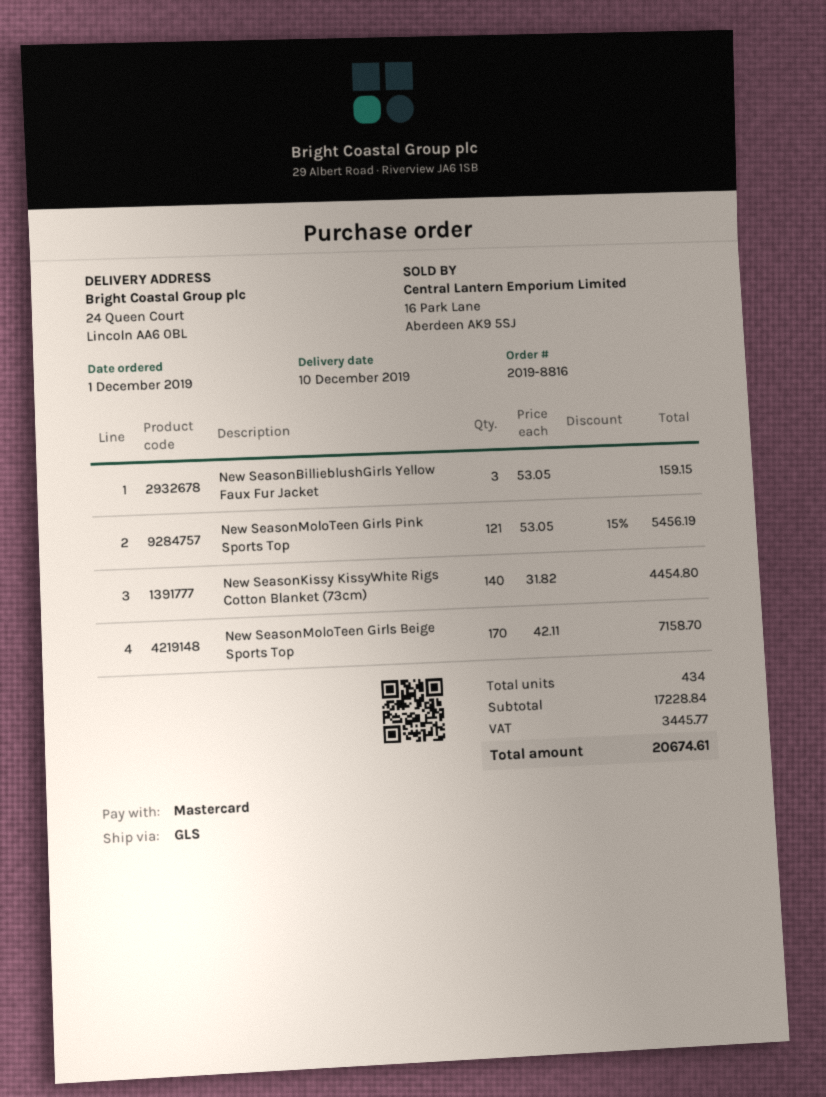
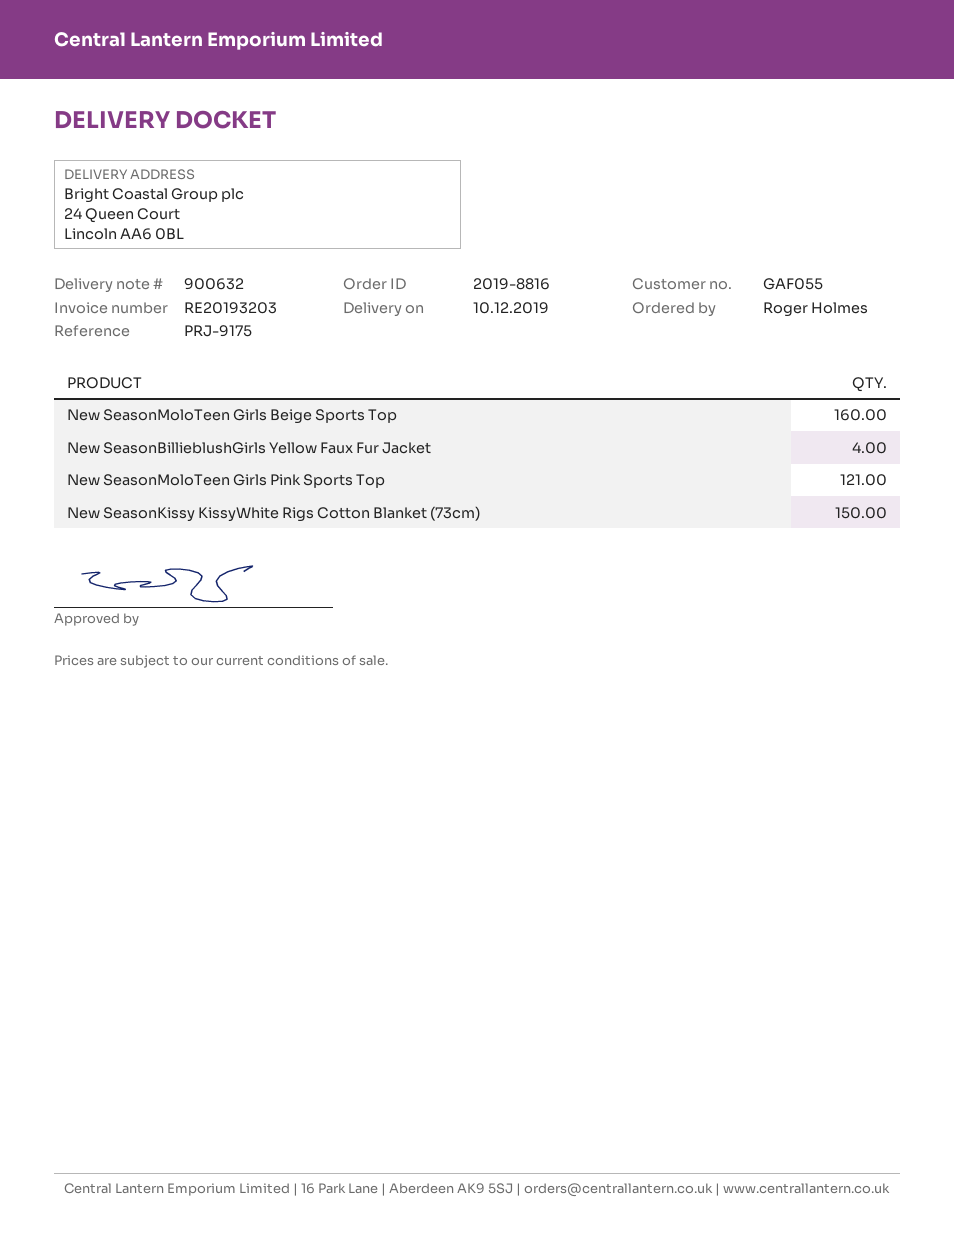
New SeasonBillieblushGirls Yellow Faux Fur Jacket: 3 -> 4
New SeasonKissy KissyWhite Rigs Cotton Blanket (73cm): 140 -> 150
New SeasonMoloTeen Girls Beige Sports Top: 170 -> 160

